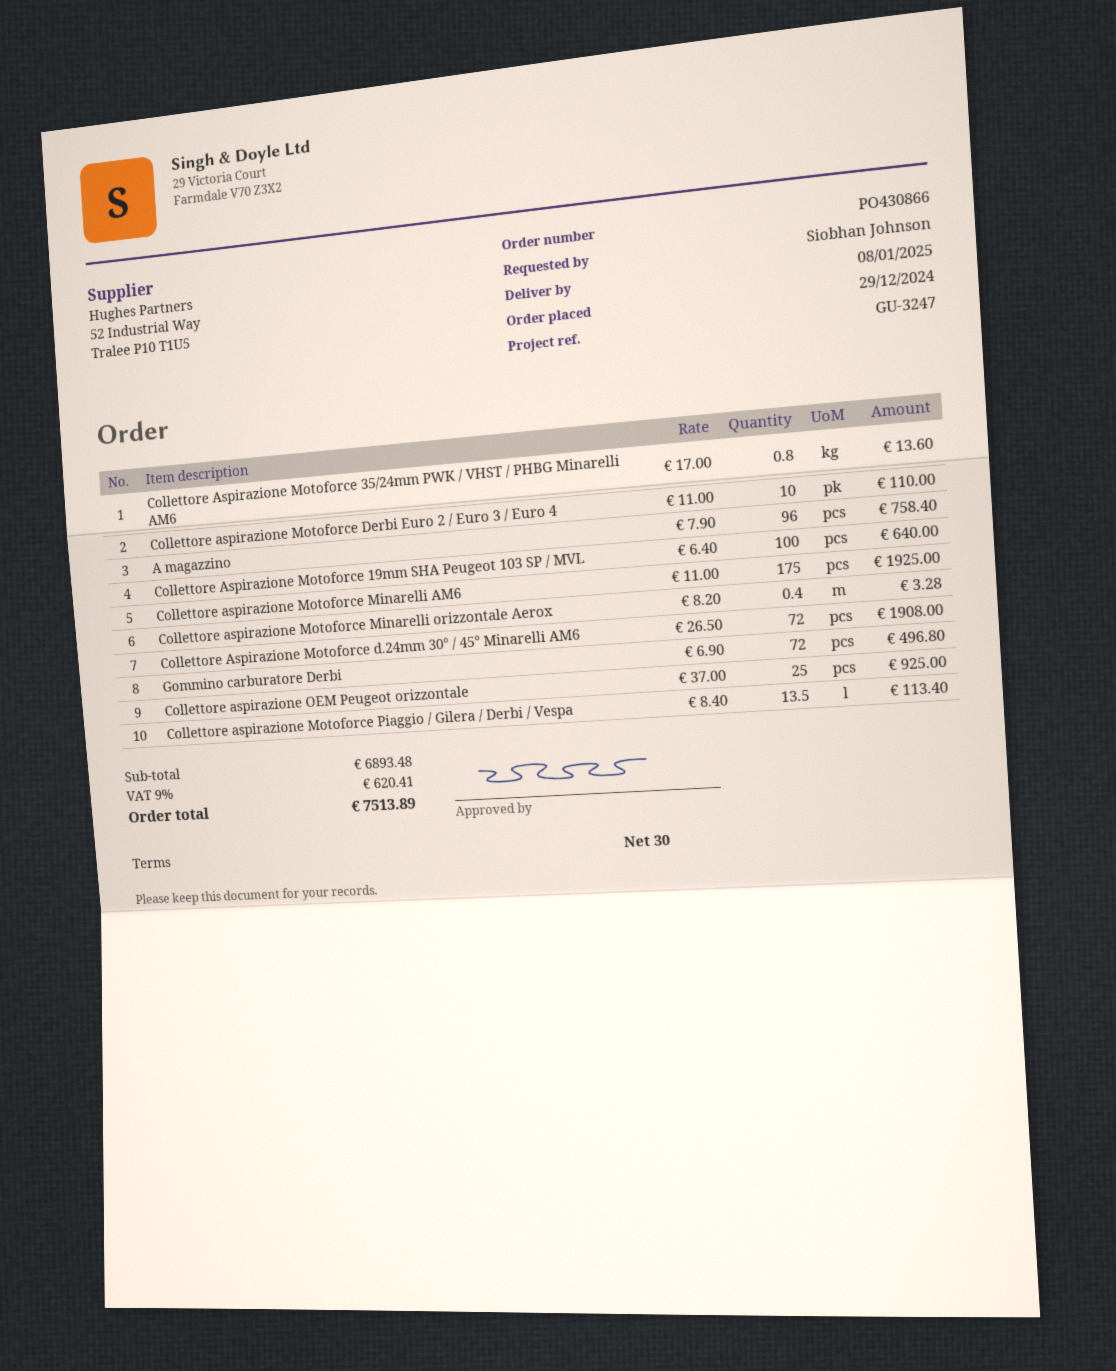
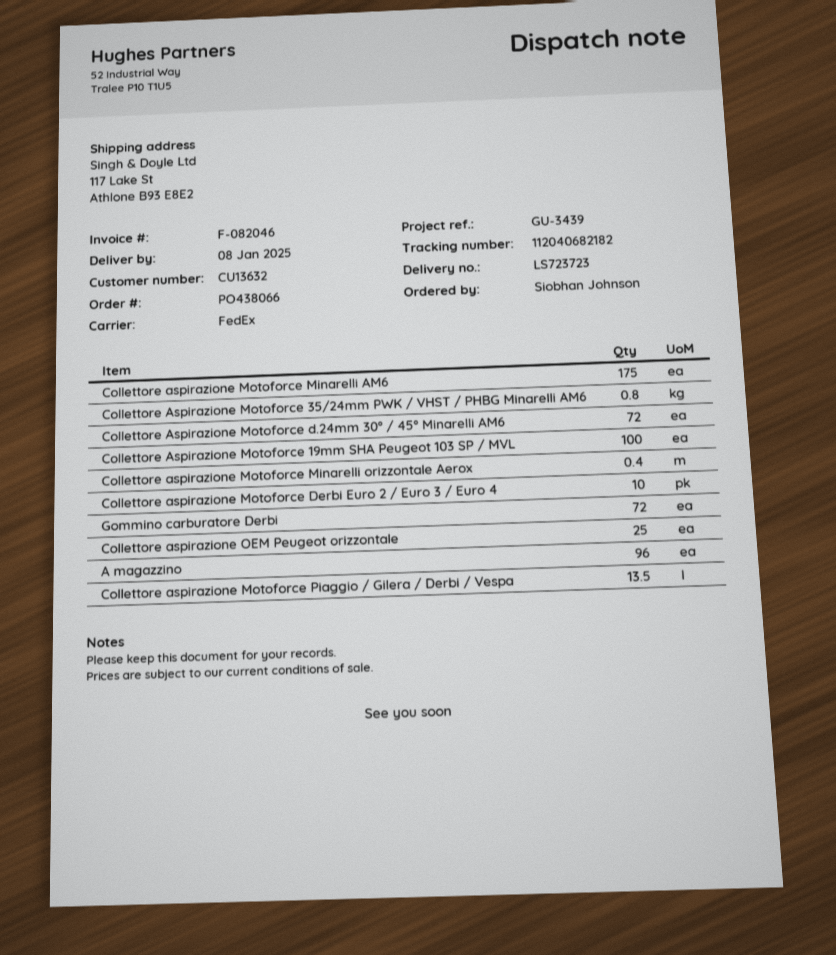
order number: PO430866 -> PO438066
reference: GU-3247 -> GU-3439

